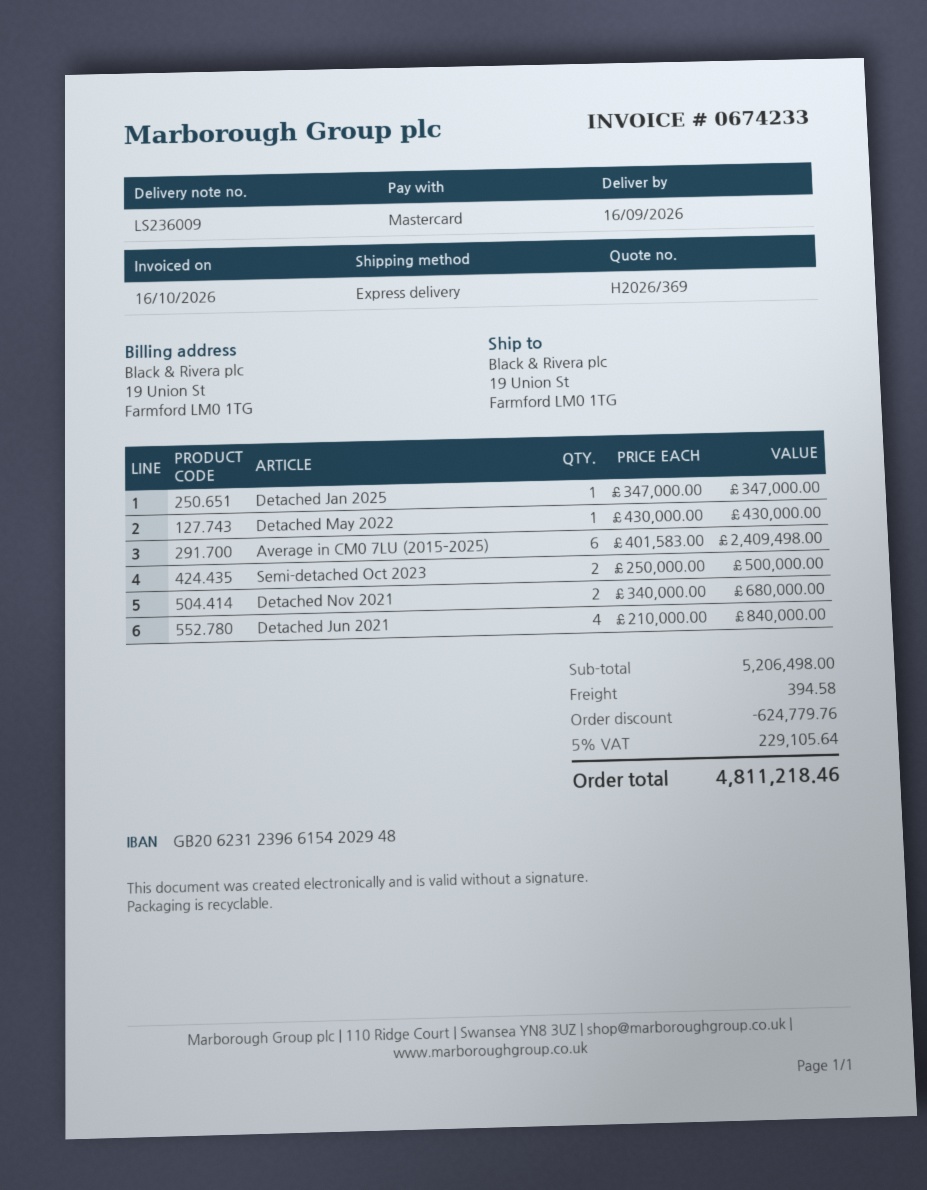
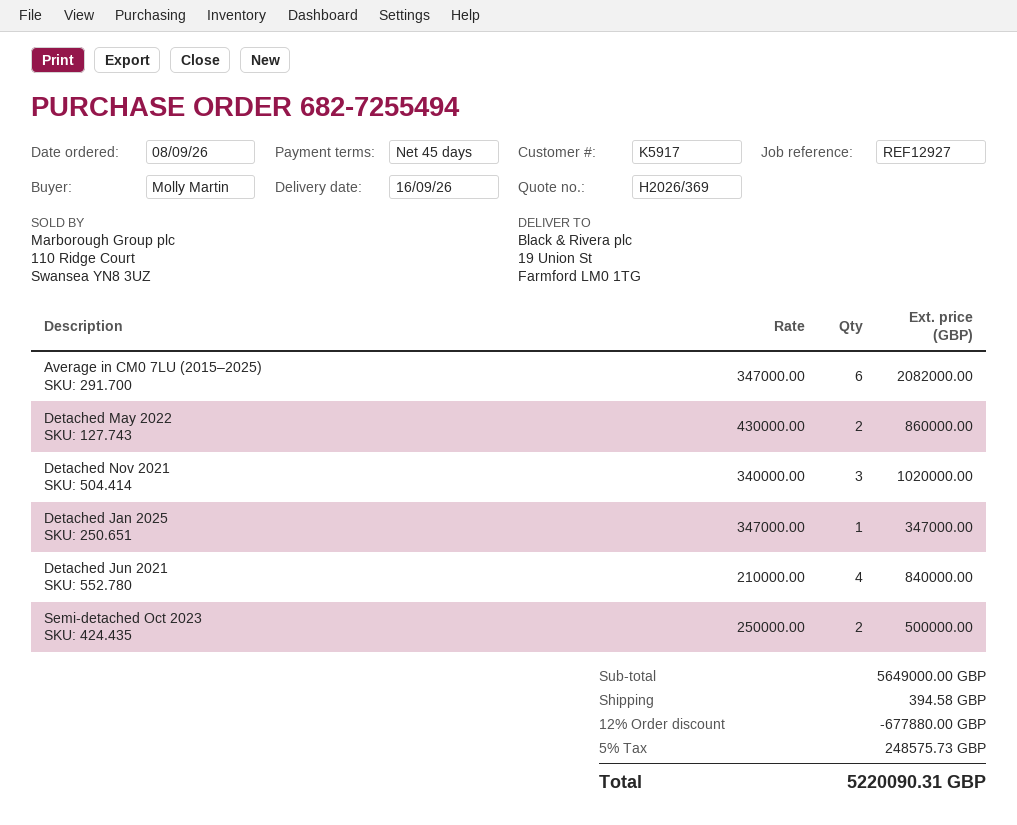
Detached May 2022: 1 x 430000.00 = 430000.00 -> 2 x 430000.00 = 860000.00
Average in CM0 7LU (2015–2025): 6 x 401583.00 = 2409498.00 -> 6 x 347000.00 = 2082000.00
Detached Nov 2021: 2 x 340000.00 = 680000.00 -> 3 x 340000.00 = 1020000.00
subtotal: 5206498.00 -> 5649000.00
discount: 624779.76 -> 677880.00
tax: 5% = 229105.64 -> 5% = 248575.73
total: 4811218.46 -> 5220090.31

